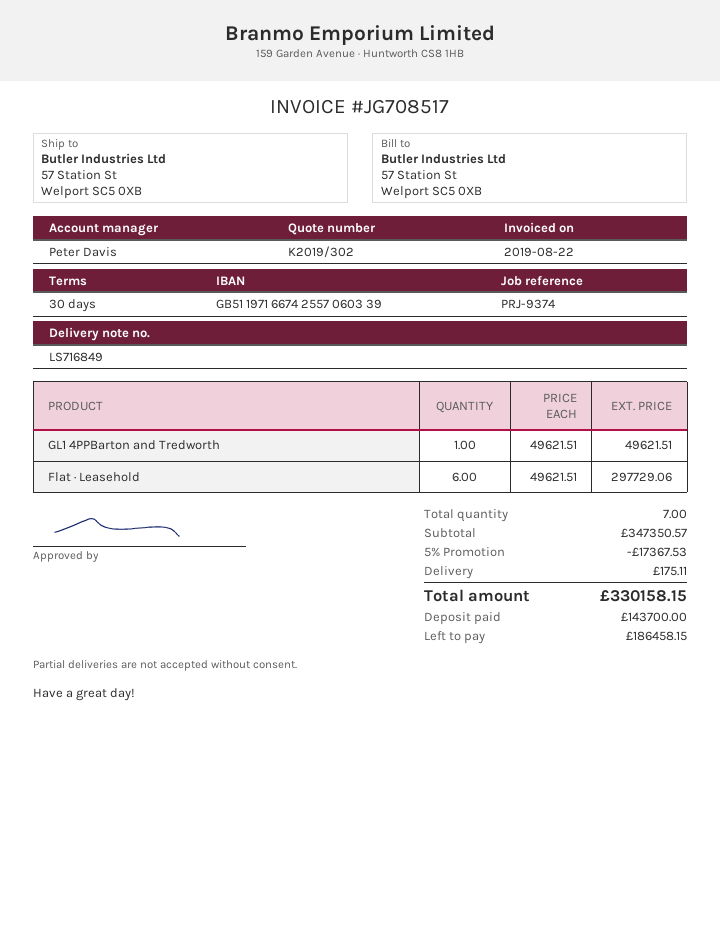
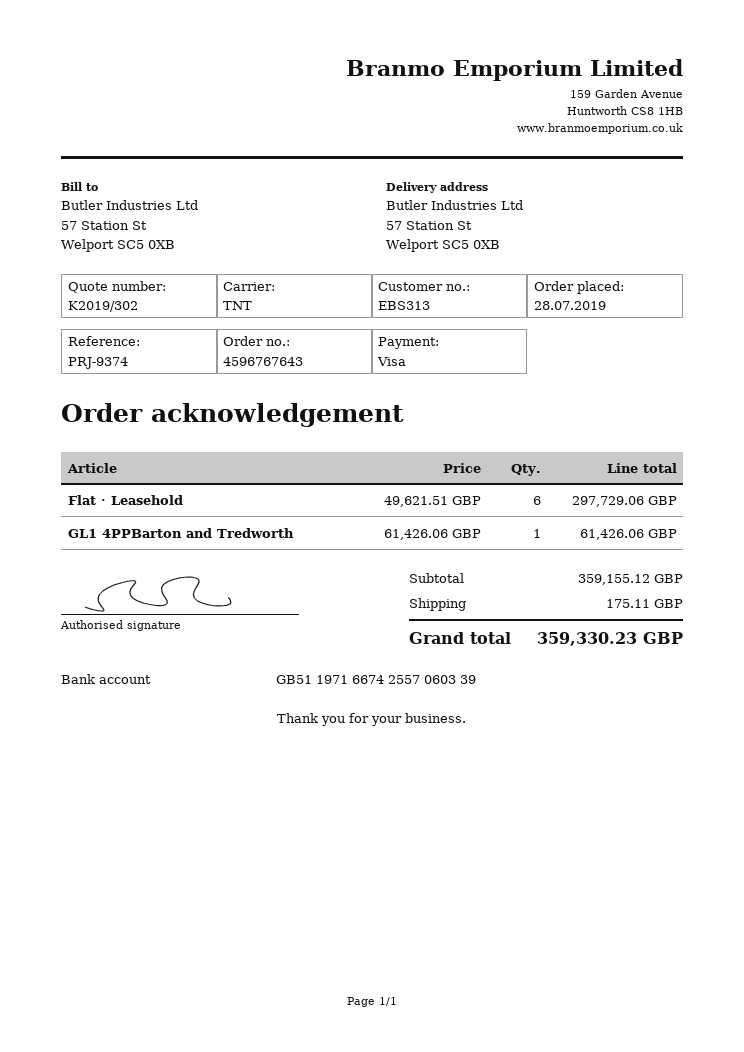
GL1 4PPBarton and Tredworth: 1 x 49621.51 = 49621.51 -> 1 x 61426.06 = 61426.06
subtotal: 347350.57 -> 359155.12
discount: 5% = 17367.53 -> none
total: 330158.15 -> 359330.23

